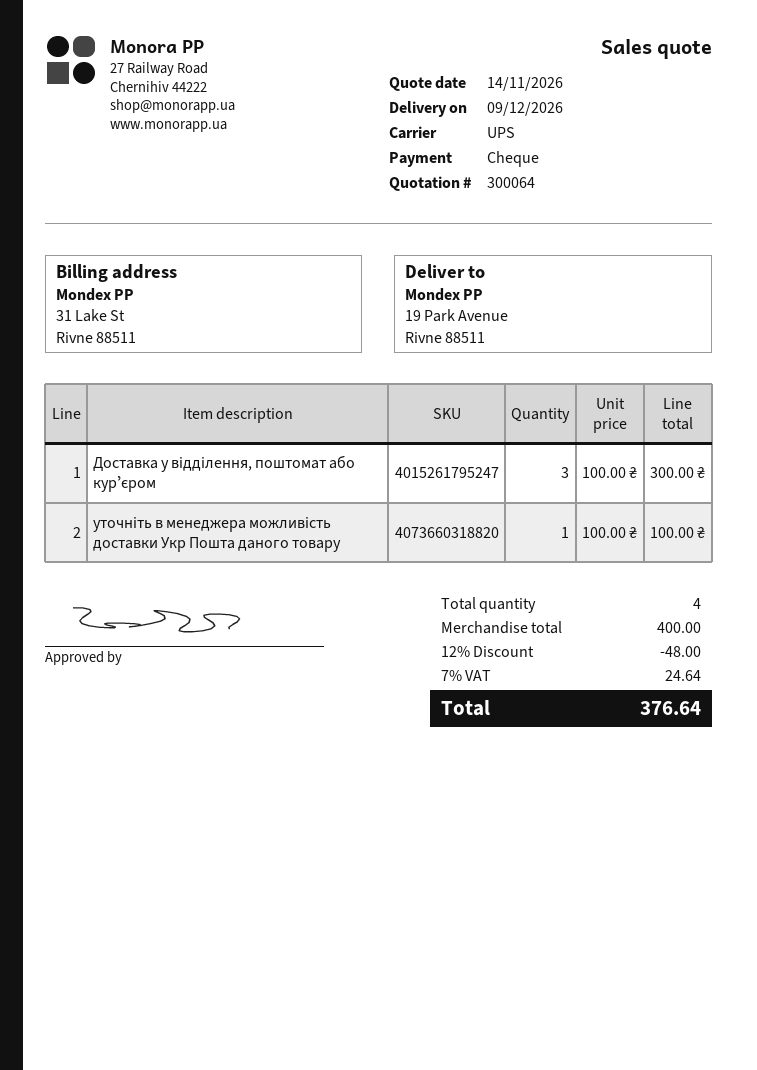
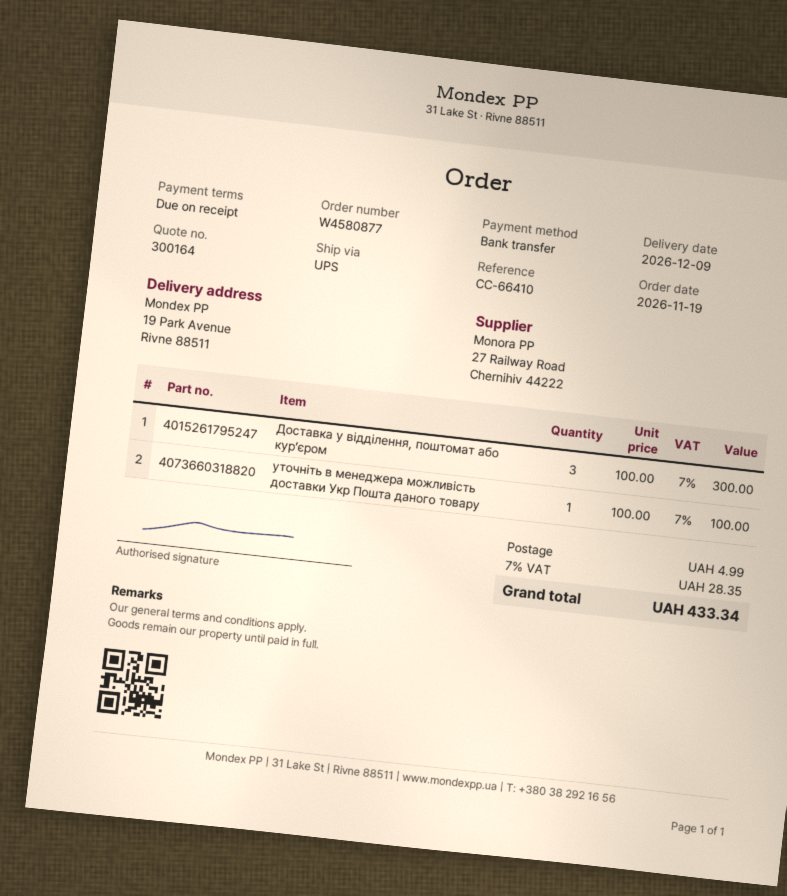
quote number: 300064 -> 300164
payment method: cheque -> bank transfer
discount: 12% = 48.00 -> none
shipping: none -> 4.99
tax: 7% = 24.64 -> 7% = 28.35
total: 376.64 -> 433.34

